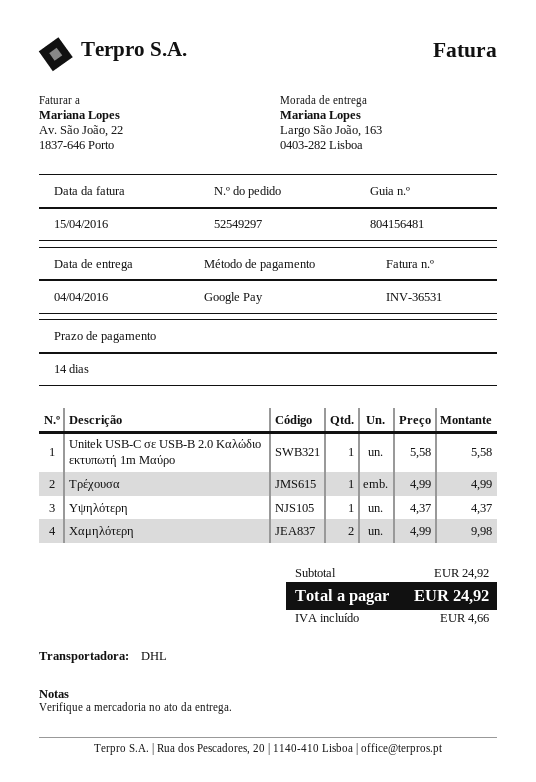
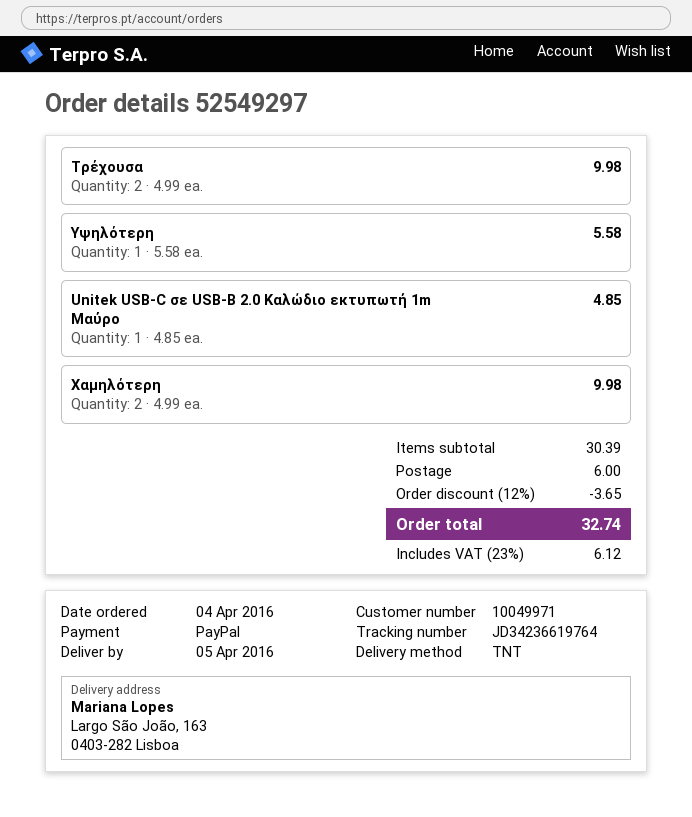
delivery date: 2016-04-04 -> 2016-04-05
payment method: Google Pay -> PayPal
shipping method: DHL -> TNT
Unitek USB-C σε USB-B 2.0 Καλώδιο εκτυπωτή 1m Μαύρο: 1 x 5.58 = 5.58 -> 1 x 4.85 = 4.85
Τρέχουσα: 1 x 4.99 = 4.99 -> 2 x 4.99 = 9.98
Υψηλότερη: 1 x 4.37 = 4.37 -> 1 x 5.58 = 5.58
subtotal: 24.92 -> 30.39
discount: none -> 12% = 3.65
shipping: none -> 6.00
tax: 4.66 -> 6.12
total: 24.92 -> 32.74

